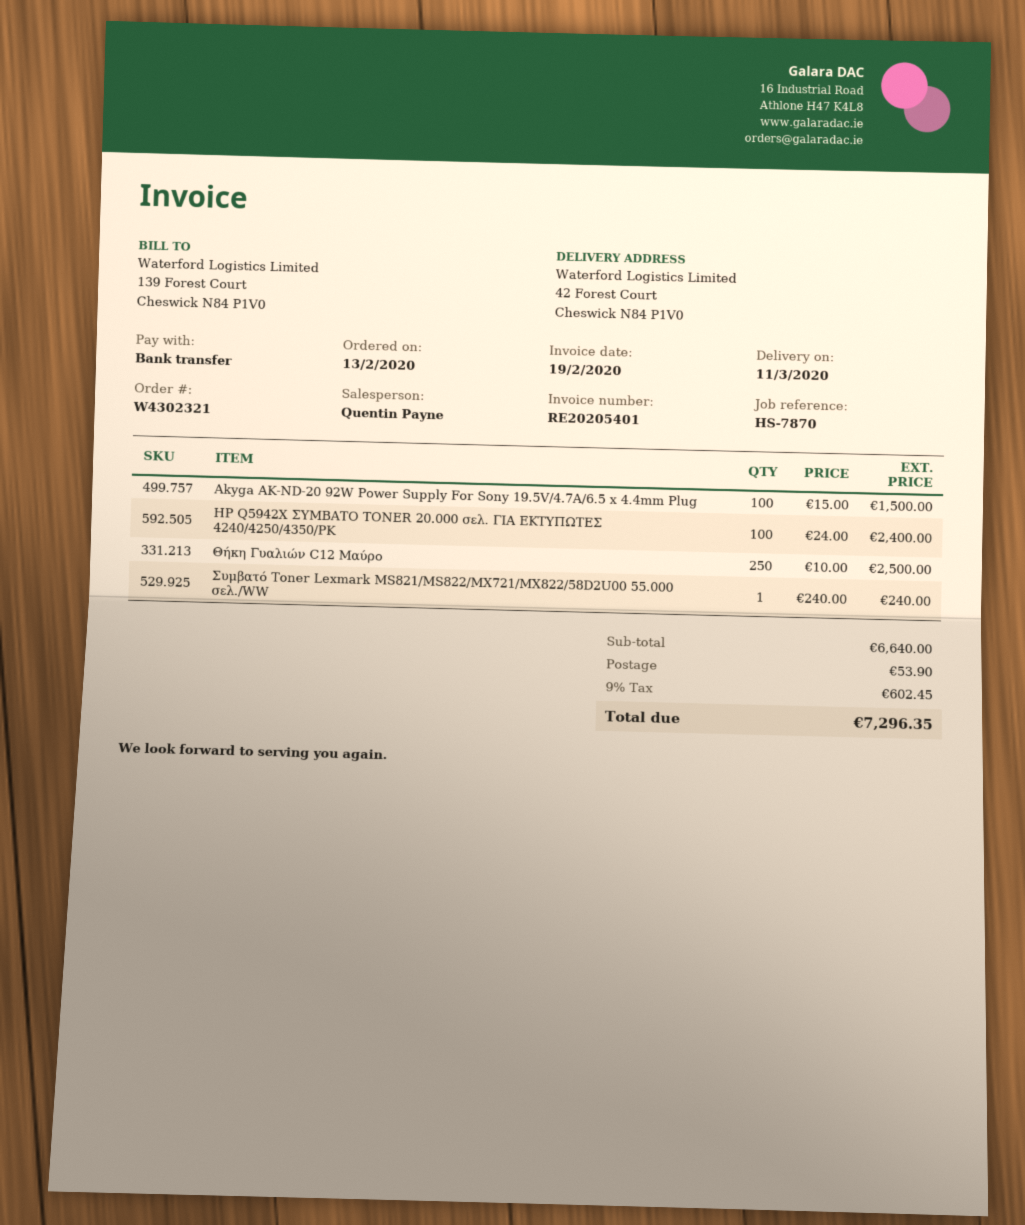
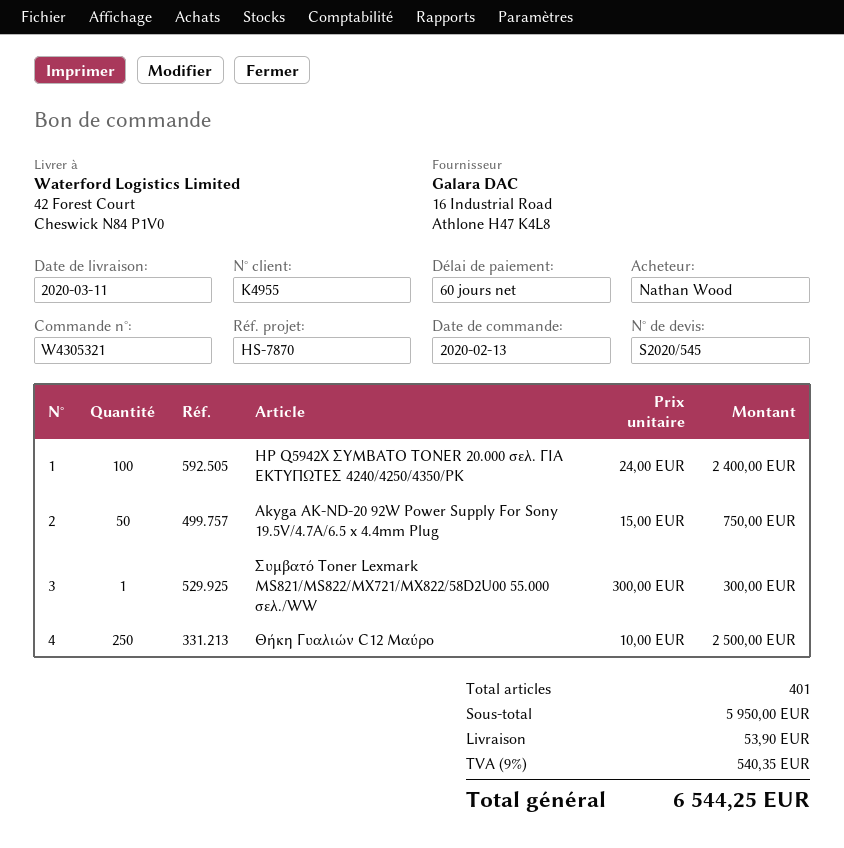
order number: W4302321 -> W4305321
Akyga AK-ND-20 92W Power Supply For Sony 19.5V/4.7A/6.5 x 4.4mm Plug: 100 x 15.00 = 1500.00 -> 50 x 15.00 = 750.00
Συμβατό Toner Lexmark MS821/MS822/MX721/MX822/58D2U00 55.000 σελ./WW: 1 x 240.00 = 240.00 -> 1 x 300.00 = 300.00
subtotal: 6640.00 -> 5950.00
tax: 9% = 602.45 -> 9% = 540.35
total: 7296.35 -> 6544.25

